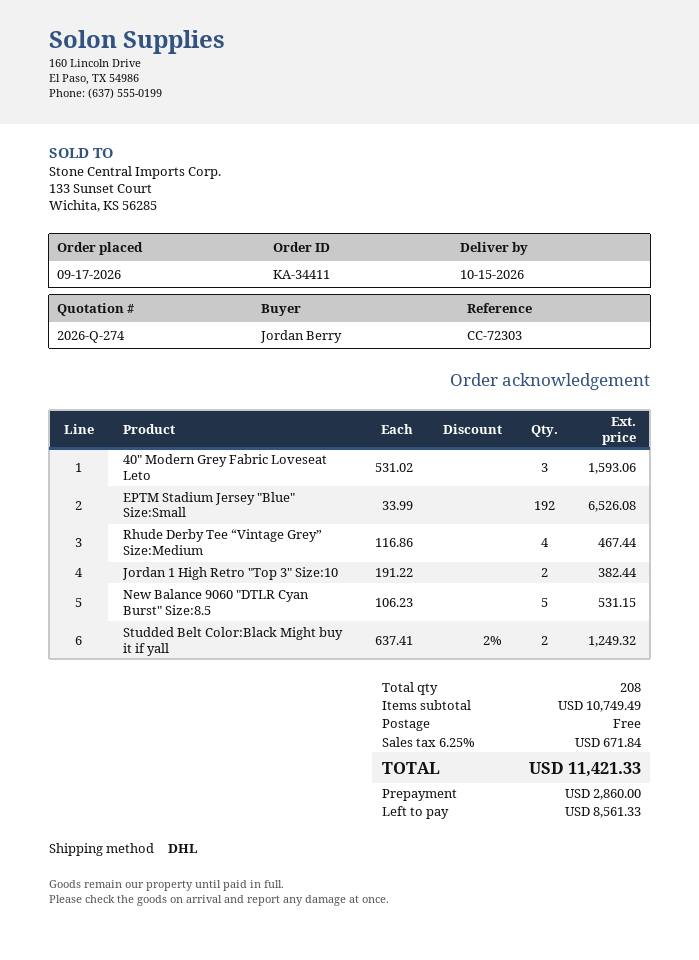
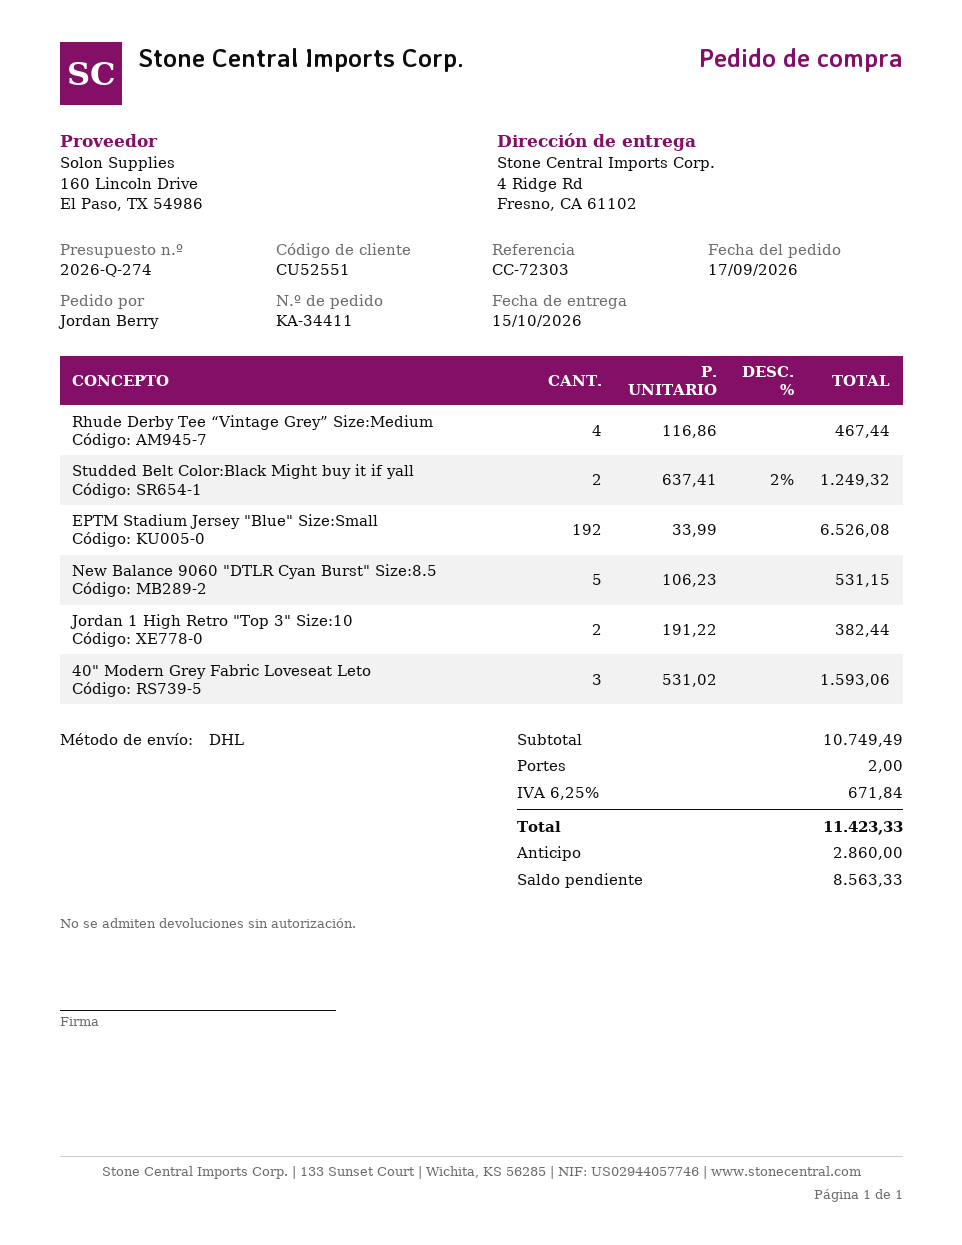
shipping: 0.00 -> 2.00
total: 11421.33 -> 11423.33
balance: 8561.33 -> 8563.33

